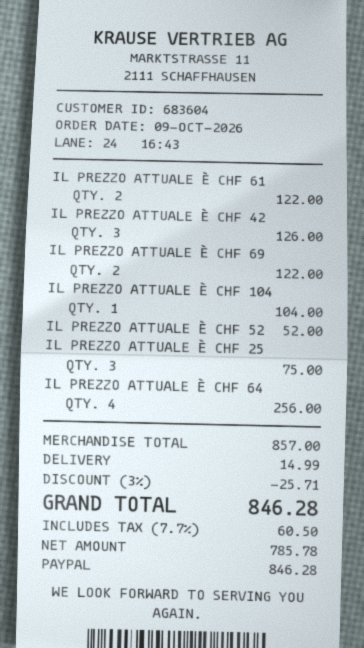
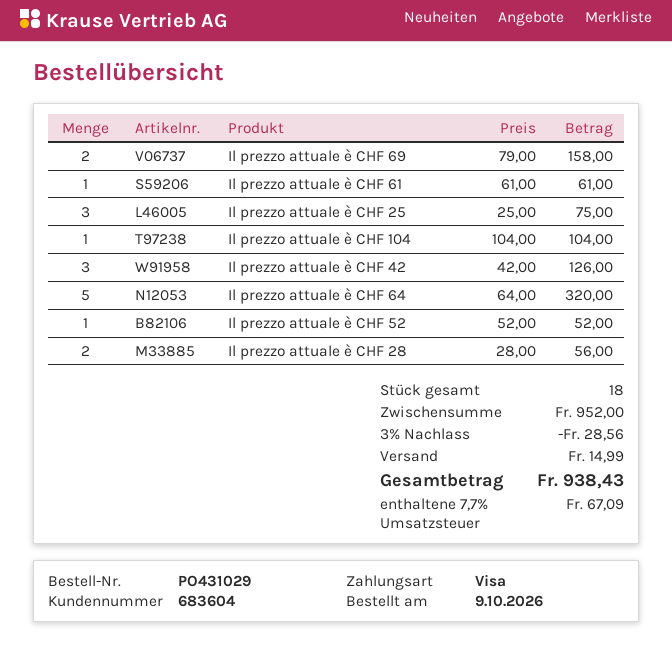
payment method: PayPal -> Visa
IL PREZZO ATTUALE È CHF 61: 2 for 122.00 -> 1 for 61.00
IL PREZZO ATTUALE È CHF 69: 2 for 122.00 -> 2 for 158.00
IL PREZZO ATTUALE È CHF 64: 4 for 256.00 -> 5 for 320.00
Il prezzo attuale è CHF 28: none -> 2 for 56.00
subtotal: 857.00 -> 952.00
discount: 3% = 25.71 -> 3% = 28.56
tax: 7.7% = 60.50 -> 7.7% = 67.09
total: 846.28 -> 938.43

